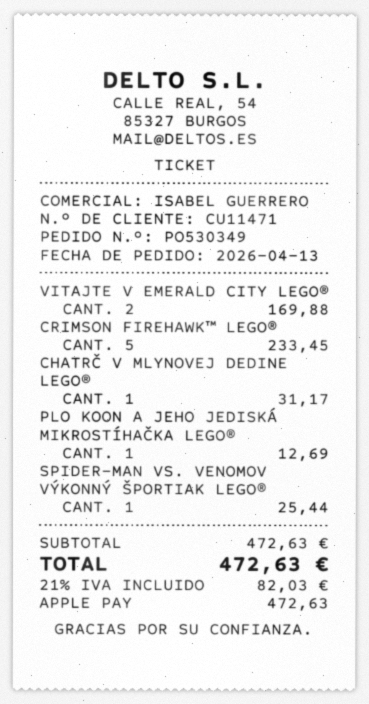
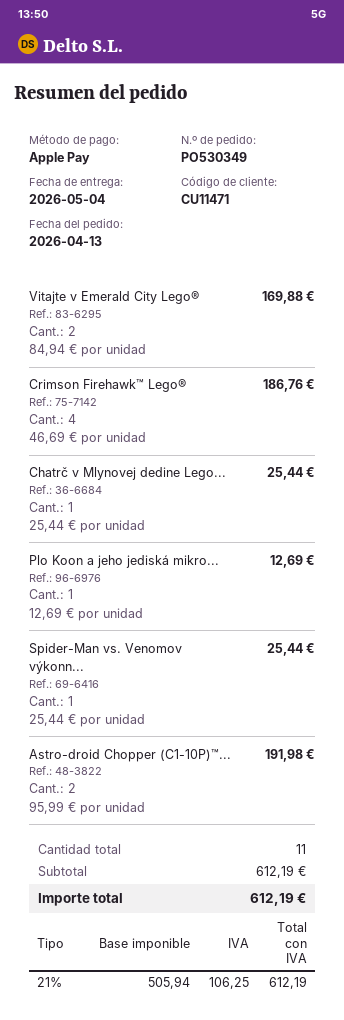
CRIMSON FIREHAWK™ LEGO®: 5 for 233.45 -> 4 for 186.76
CHATRČ V MLYNOVEJ DEDINE LEGO®: 1 for 31.17 -> 1 for 25.44
Astro-droid Chopper (C1-10P)™...: none -> 2 for 191.98
subtotal: 472.63 -> 612.19
tax: 21% = 82.03 -> 21% = 106.25
total: 472.63 -> 612.19

